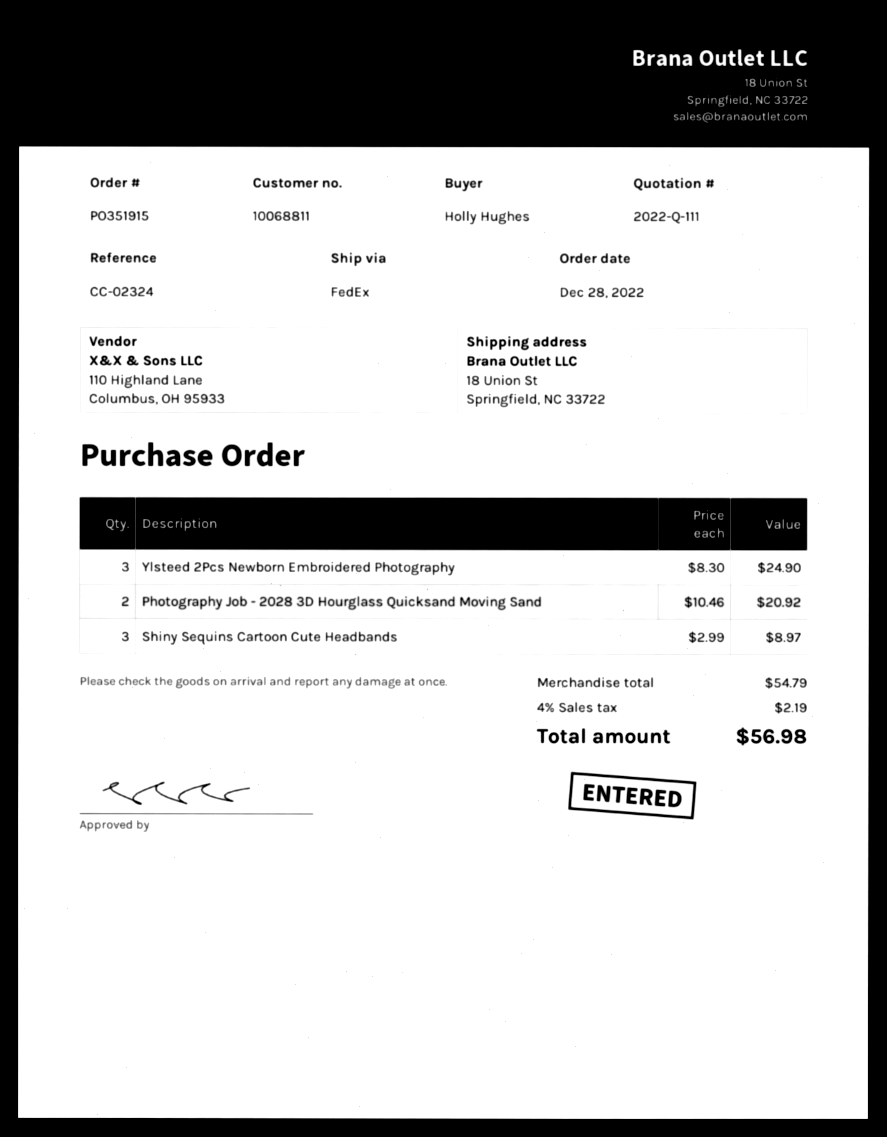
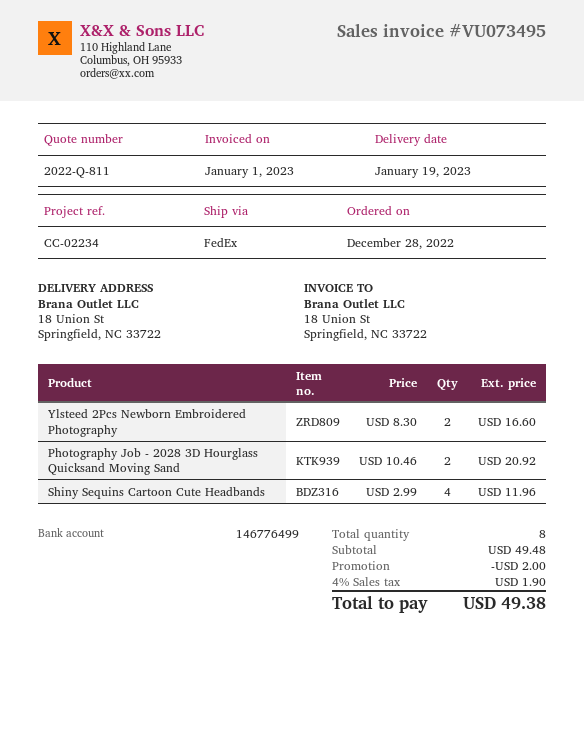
quote number: 2022-Q-111 -> 2022-Q-811
reference: CC-02324 -> CC-02234
Ylsteed 2Pcs Newborn Embroidered Photography: 3 x 8.30 = 24.90 -> 2 x 8.30 = 16.60
Shiny Sequins Cartoon Cute Headbands: 3 x 2.99 = 8.97 -> 4 x 2.99 = 11.96
subtotal: 54.79 -> 49.48
discount: none -> 2.00
tax: 4% = 2.19 -> 4% = 1.90
total: 56.98 -> 49.38

